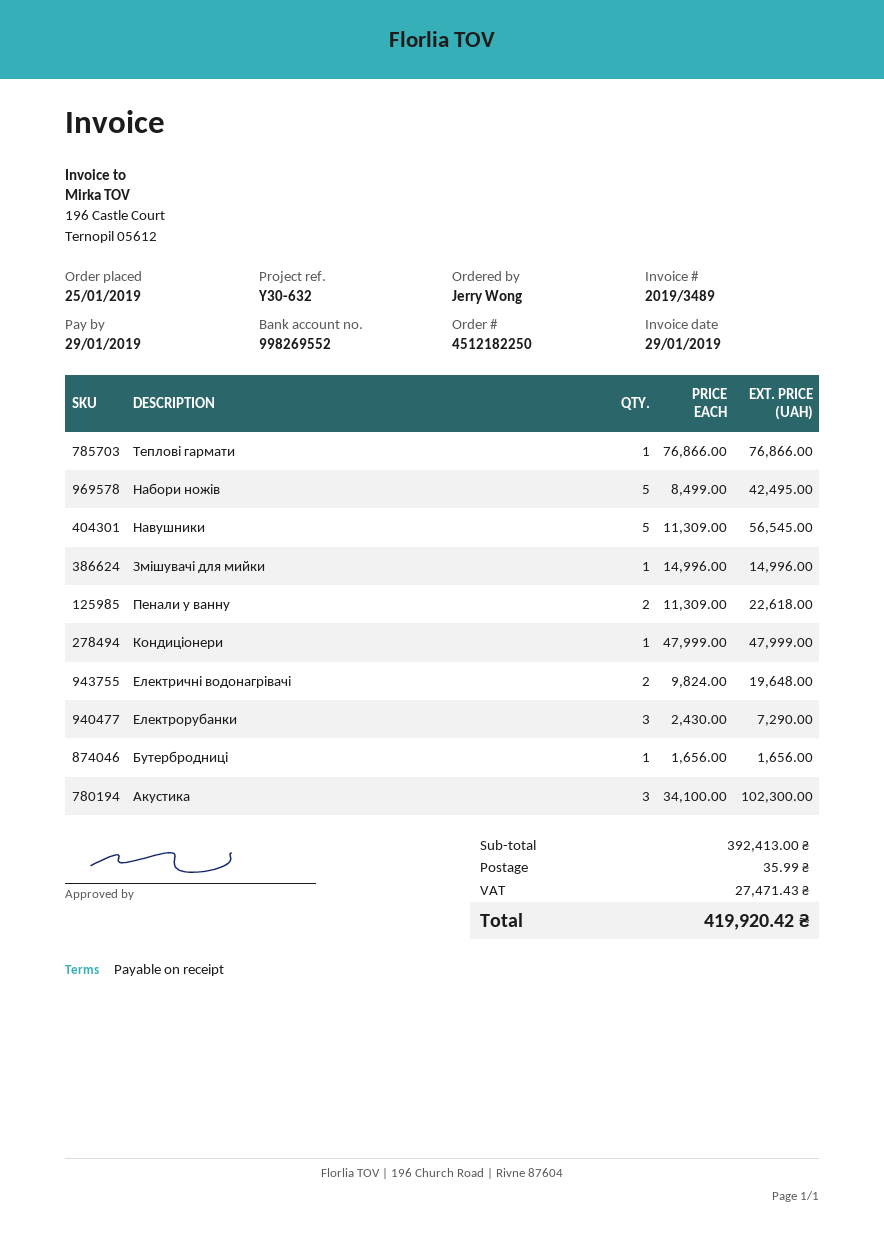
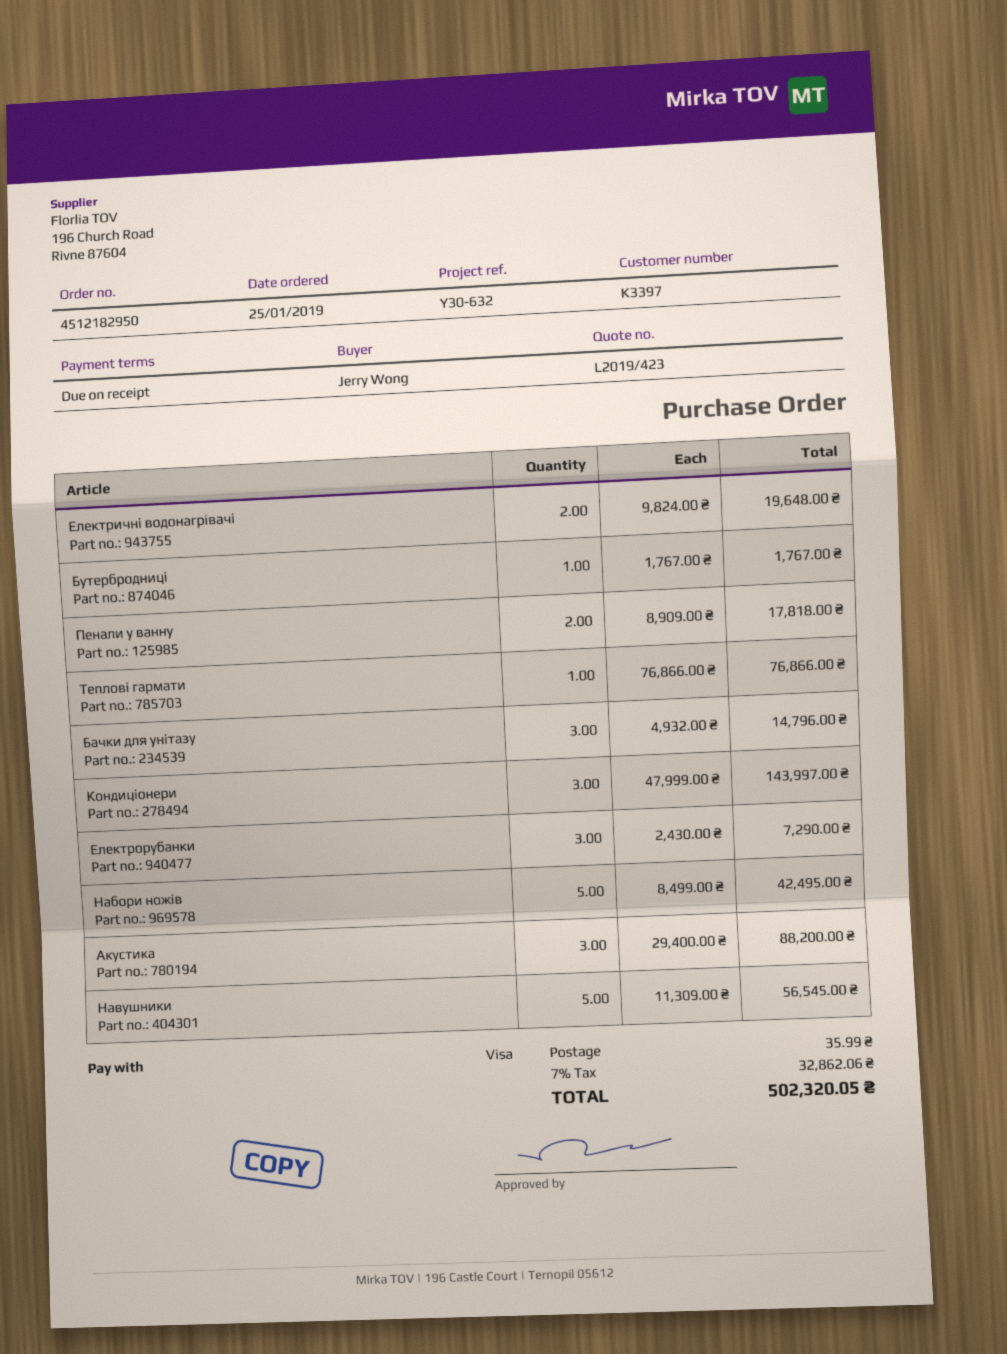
order number: 4512182250 -> 4512182950
Змішувачі для мийки: 1 x 14996.00 = 14996.00 -> none
Пенали у ванну: 2 x 11309.00 = 22618.00 -> 2 x 8909.00 = 17818.00
Кондиціонери: 1 x 47999.00 = 47999.00 -> 3 x 47999.00 = 143997.00
Бутербродниці: 1 x 1656.00 = 1656.00 -> 1 x 1767.00 = 1767.00
Акустика: 3 x 34100.00 = 102300.00 -> 3 x 29400.00 = 88200.00
Бачки для унітазу: none -> 3 x 4932.00 = 14796.00
tax: 27471.43 -> 32862.06
total: 419920.42 -> 502320.05

